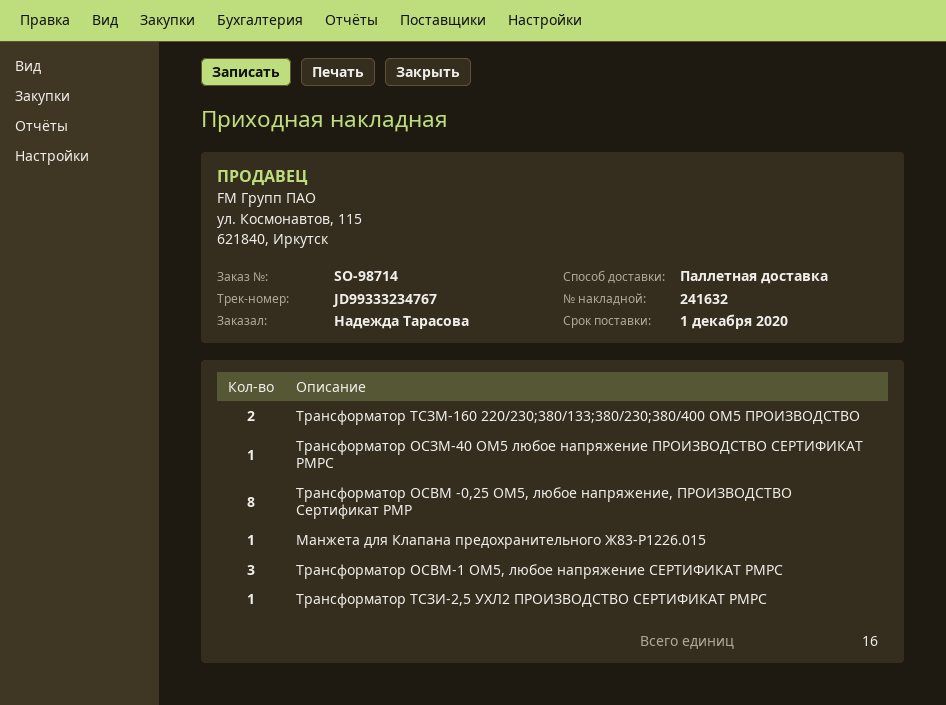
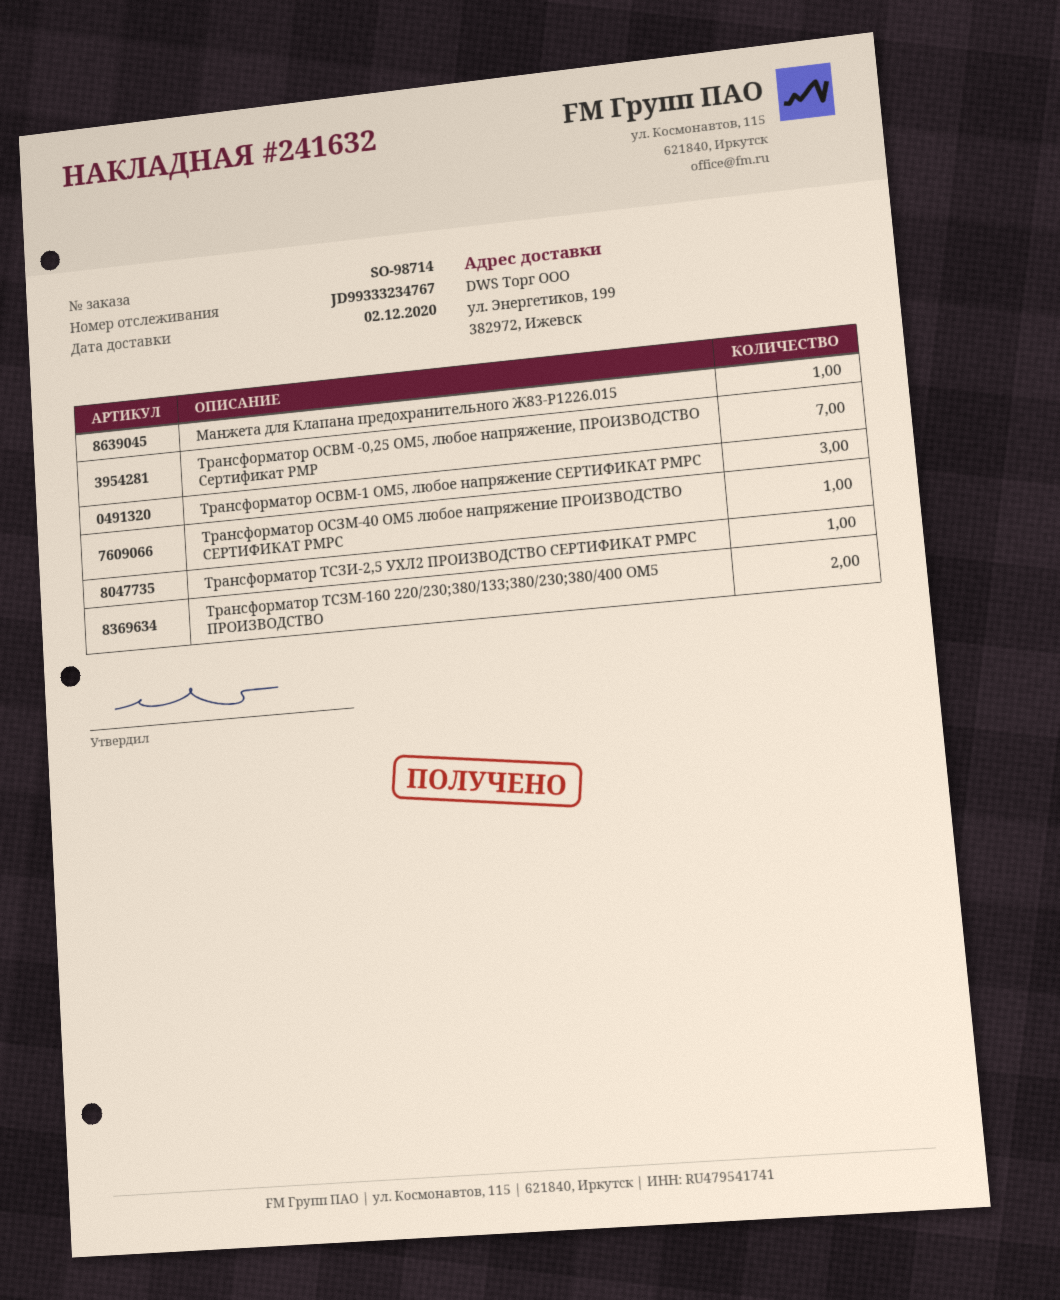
delivery date: 2020-12-01 -> 2020-12-02
Трансформатор ОСВМ -0,25 ОМ5, любое напряжение, ПРОИЗВОДСТВО Сертификат РМР: 8 -> 7

